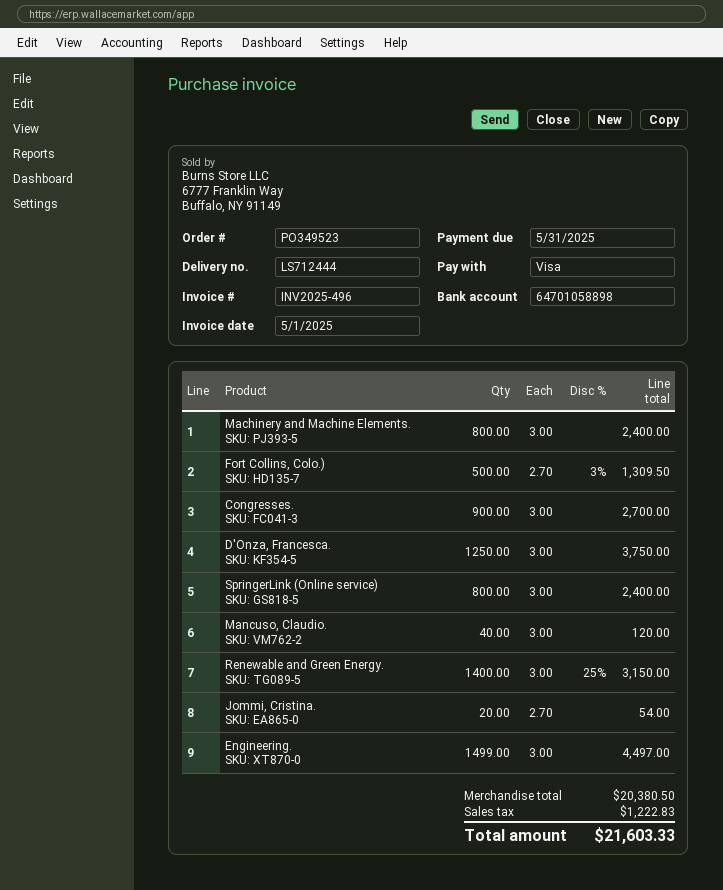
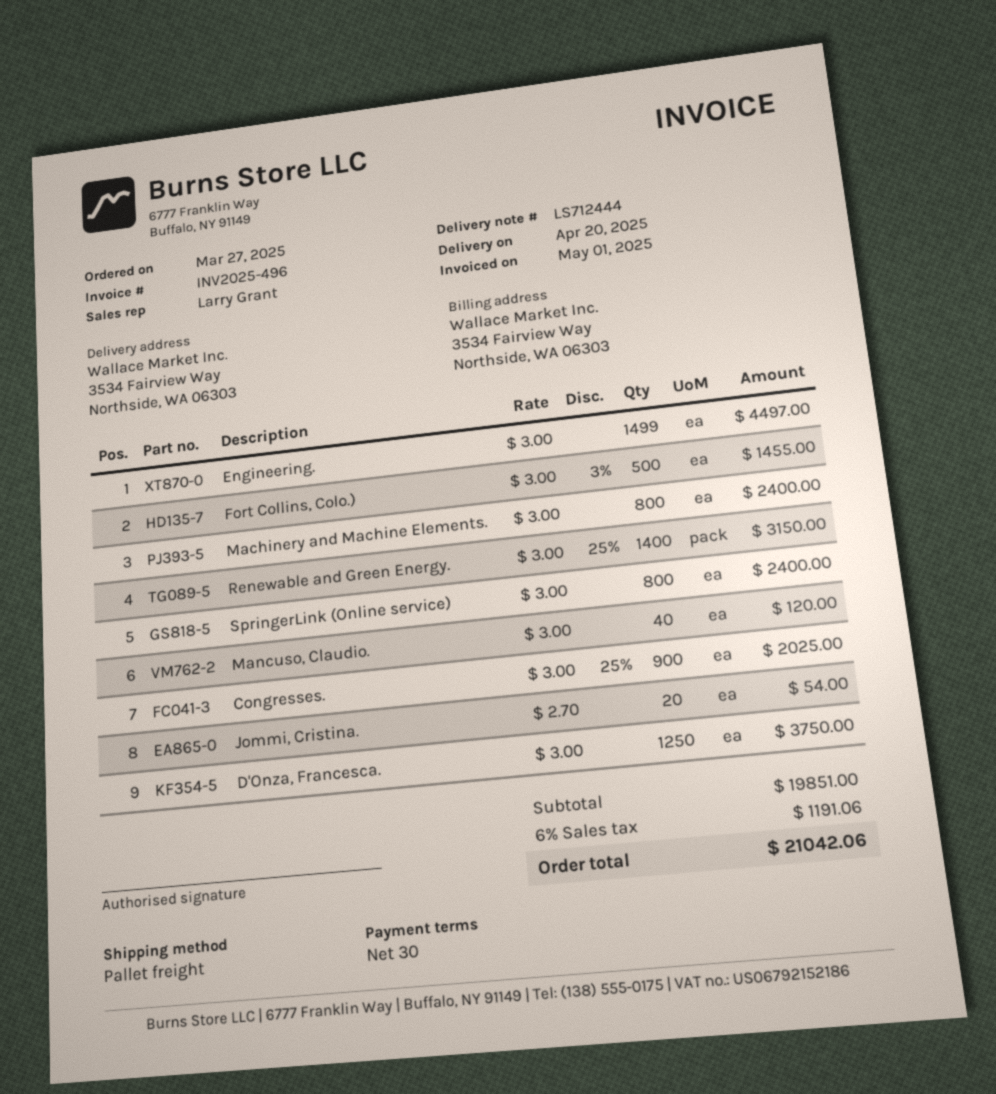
Fort Collins, Colo.): 500 x 2.70 - 3% = 1309.50 -> 500 x 3.00 - 3% = 1455.00
Congresses.: 900 x 3.00 = 2700.00 -> 900 x 3.00 - 25% = 2025.00
subtotal: 20380.50 -> 19851.00
tax: 1222.83 -> 1191.06
total: 21603.33 -> 21042.06

